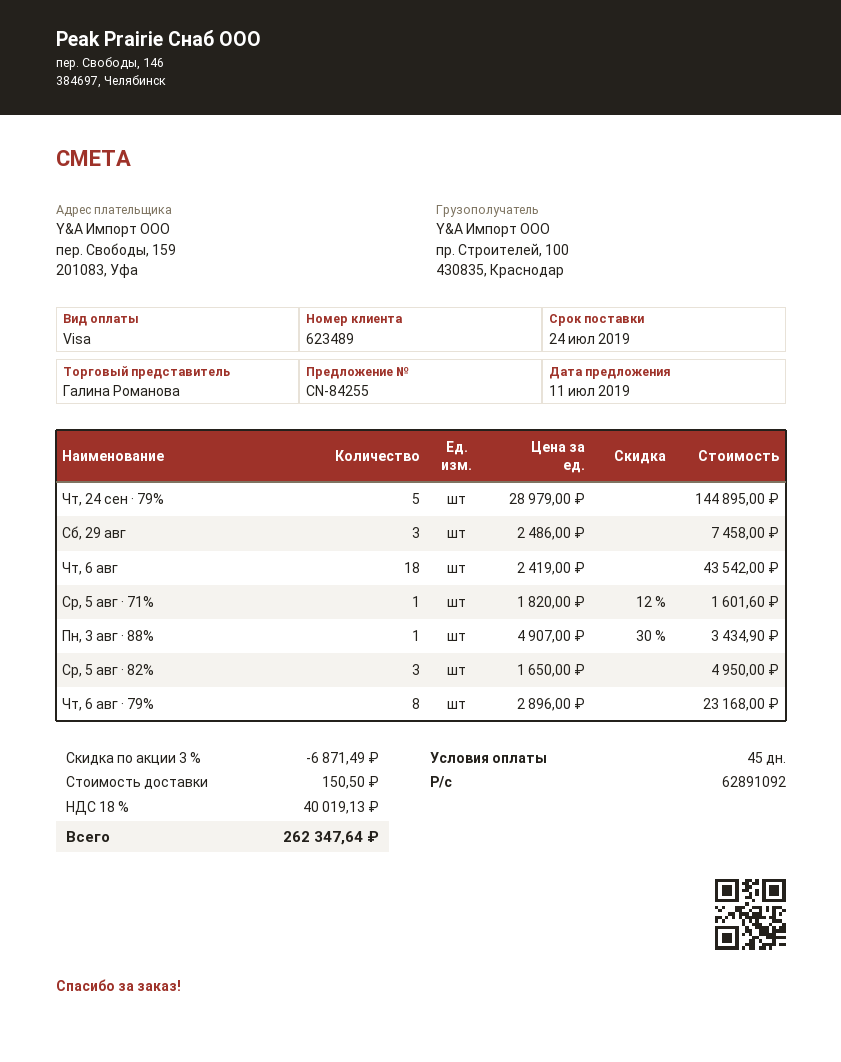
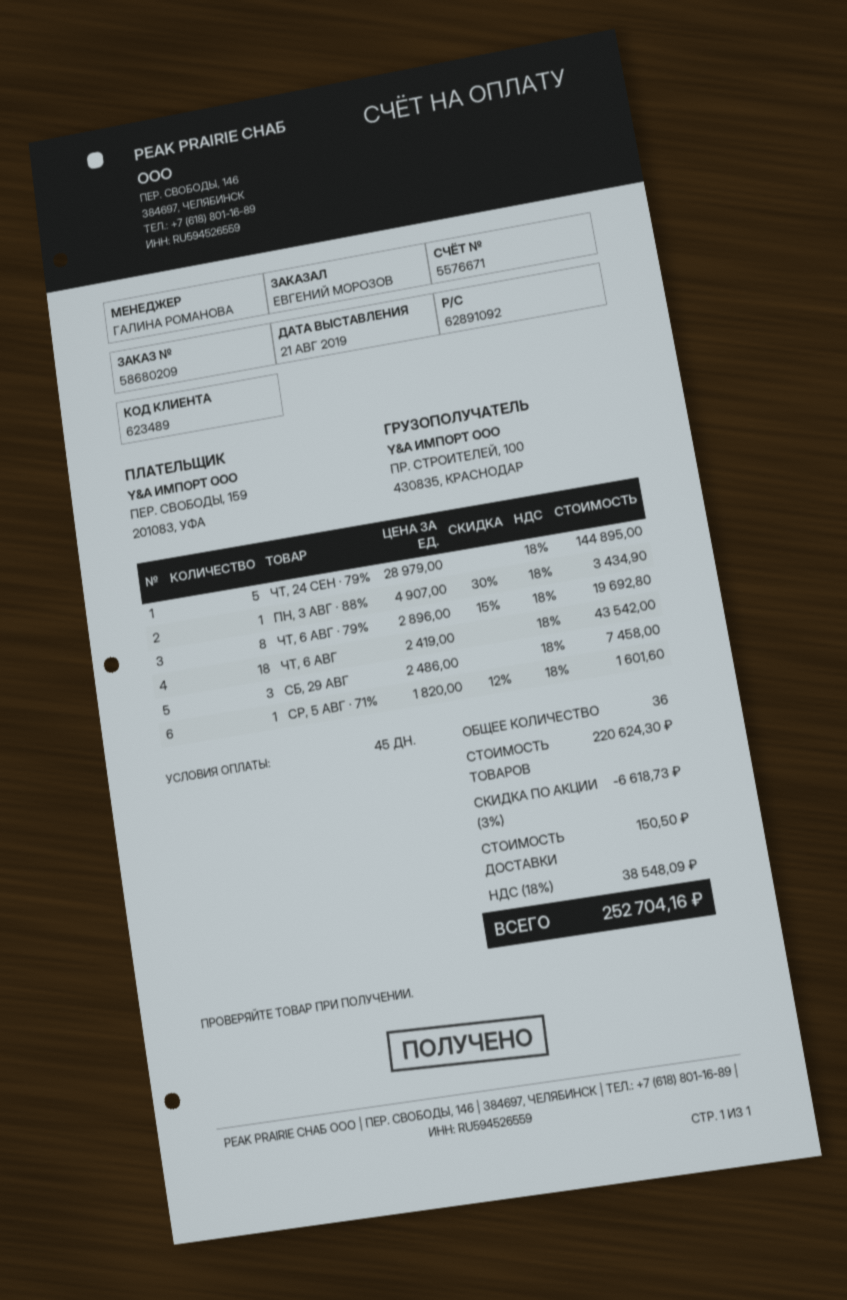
Ср, 5 авг · 82%: 3 x 1650.00 = 4950.00 -> none
Чт, 6 авг · 79%: 8 x 2896.00 = 23168.00 -> 8 x 2896.00 - 15% = 19692.80
discount: 3% = 6871.49 -> 3% = 6618.73
tax: 18% = 40019.13 -> 18% = 38548.09
total: 262347.64 -> 252704.16

